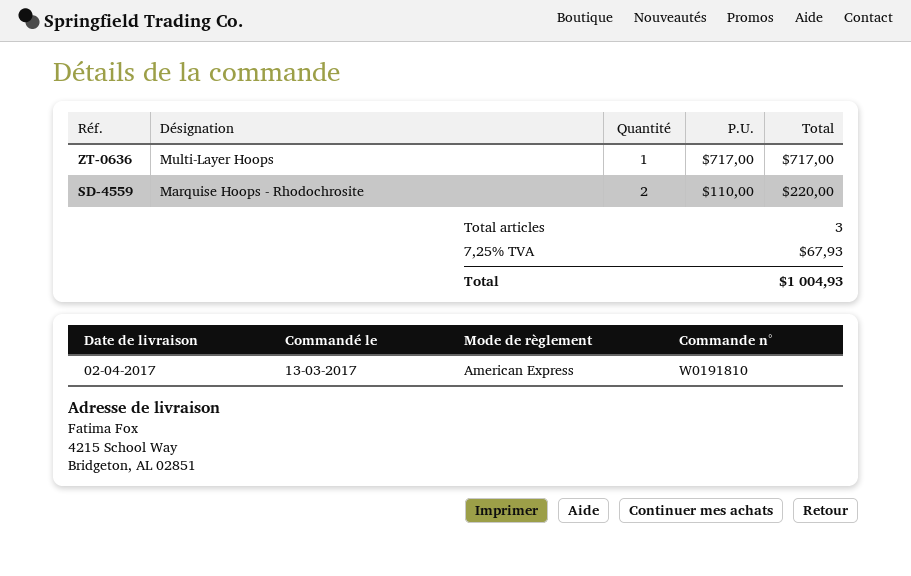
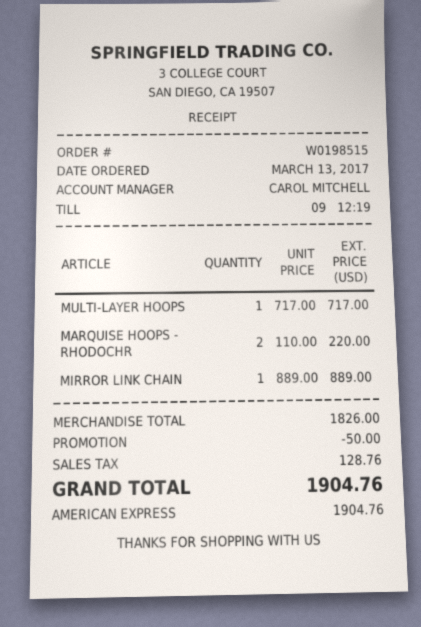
order number: W0191810 -> W0198515
MIRROR LINK CHAIN: none -> 1 x 889.00 = 889.00
discount: none -> 50.00
tax: 67.93 -> 128.76
total: 1004.93 -> 1904.76

